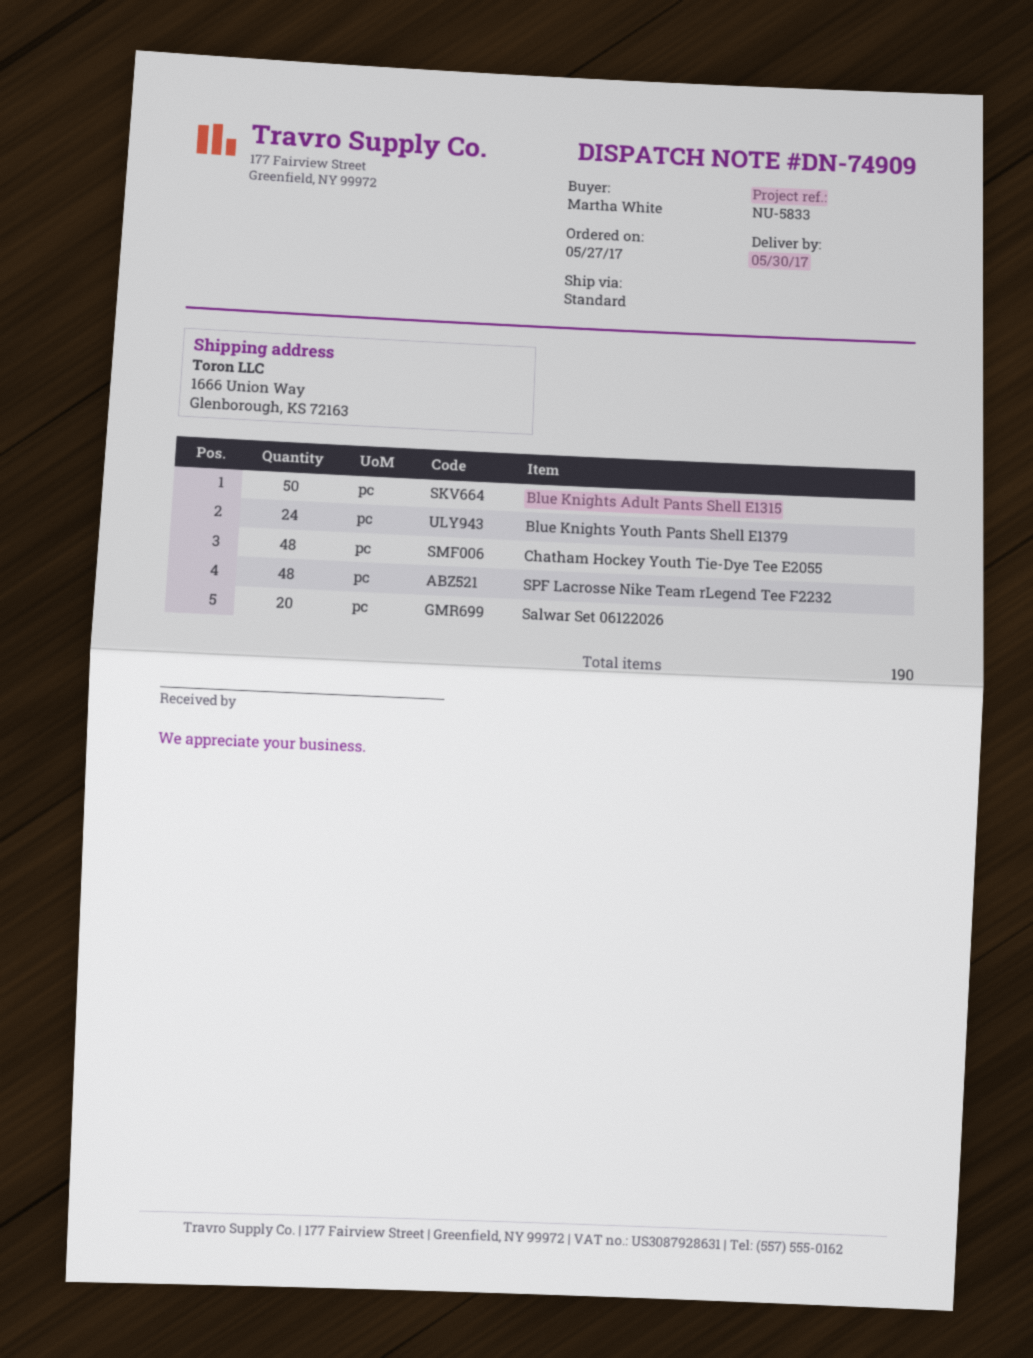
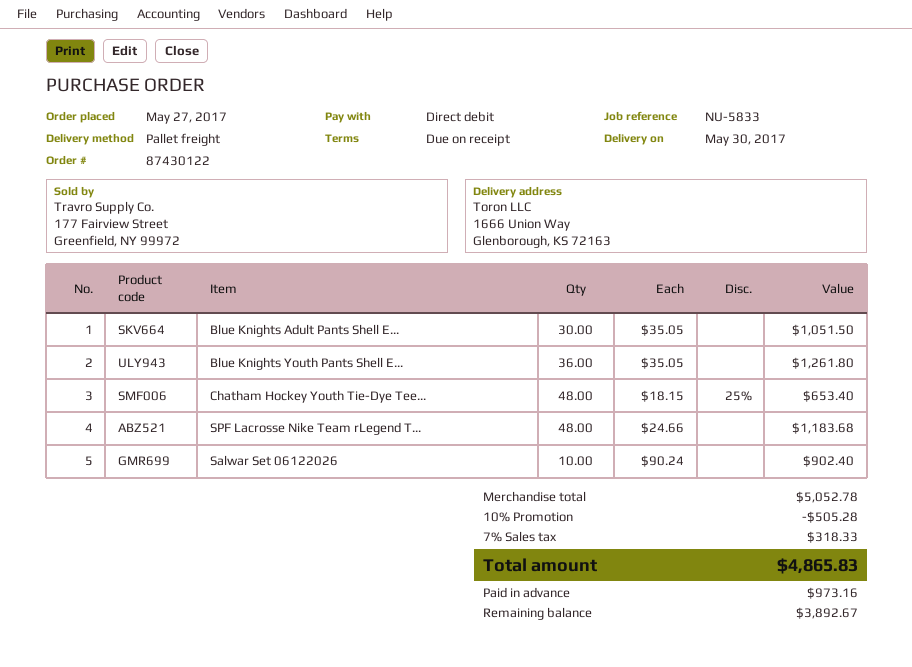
shipping method: standard -> pallet freight
Blue Knights Adult Pants Shell E1315: 50 -> 30
Blue Knights Youth Pants Shell E1379: 24 -> 36
Salwar Set 06122026: 20 -> 10

